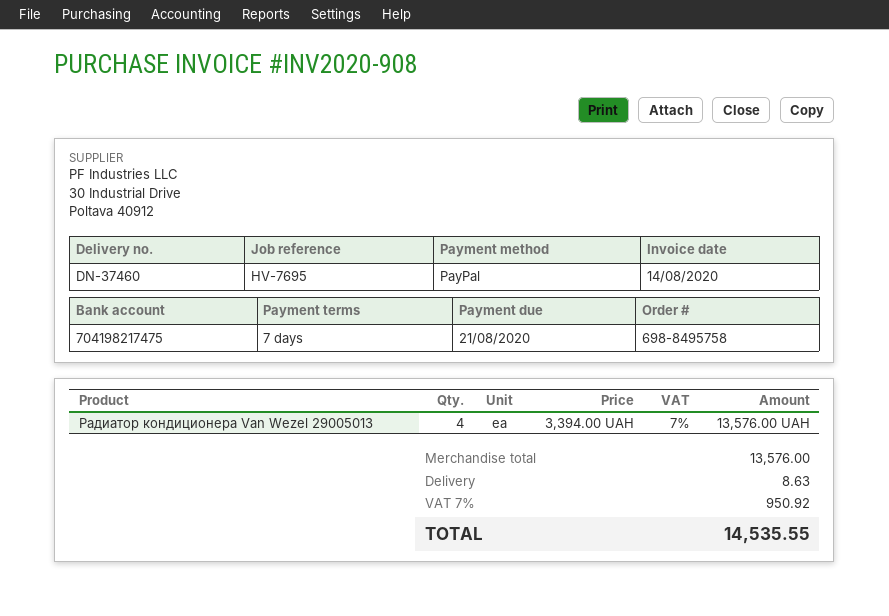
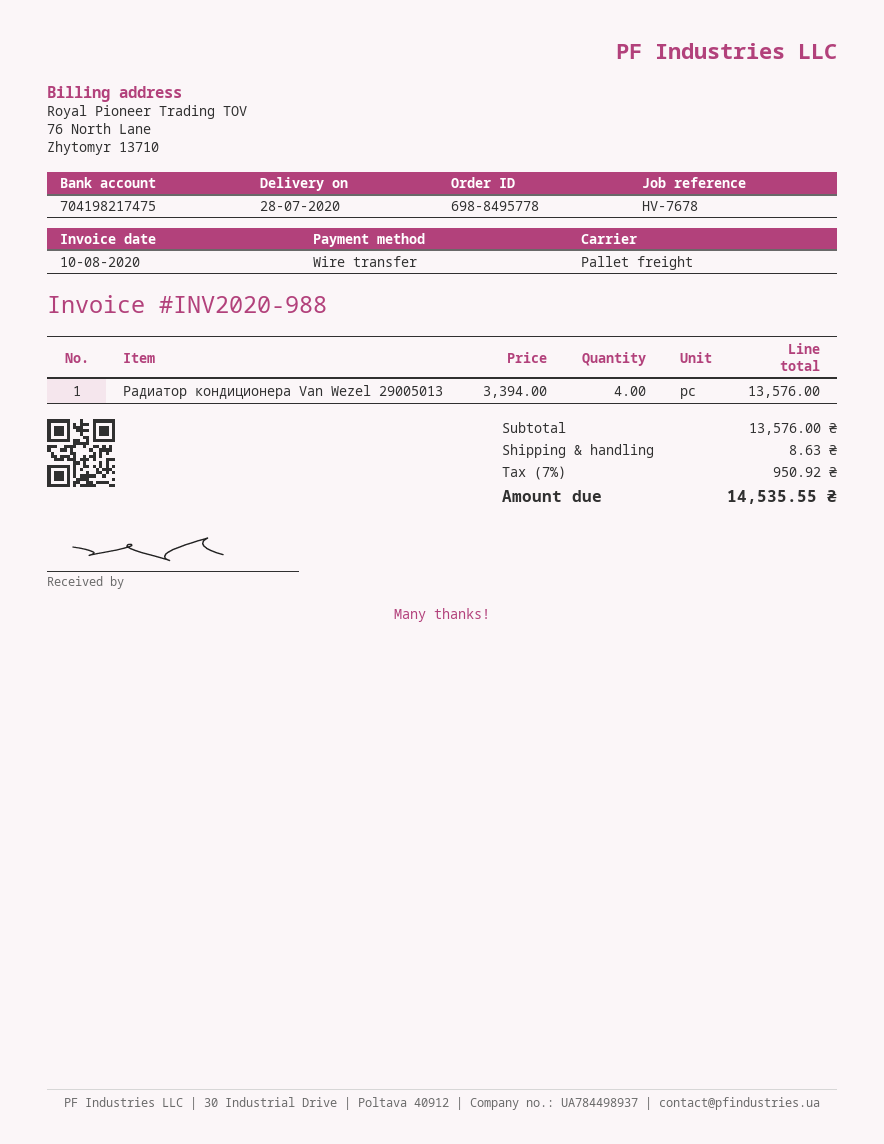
order number: 698-8495758 -> 698-8495778
invoice number: INV2020-908 -> INV2020-988
invoice date: 2020-08-14 -> 2020-08-10
reference: HV-7695 -> HV-7678
payment method: PayPal -> bank transfer

